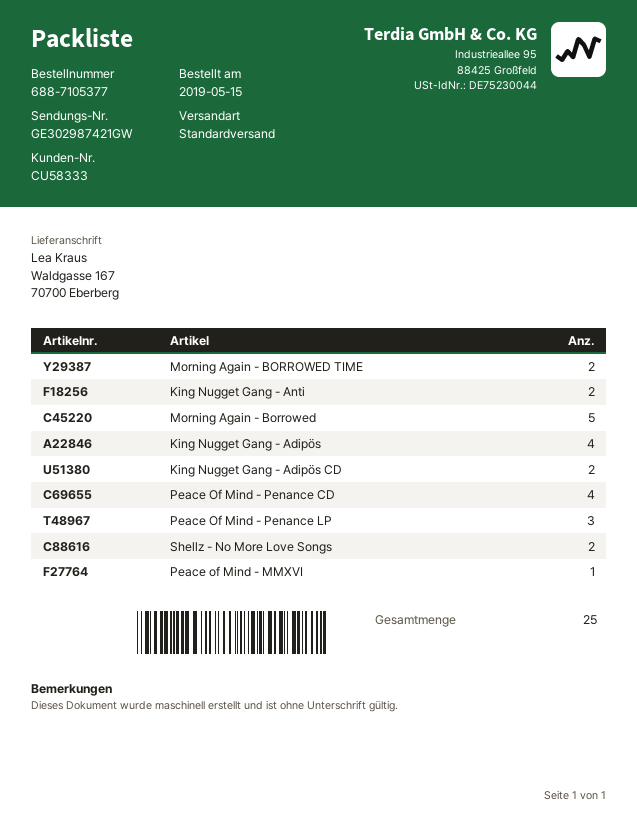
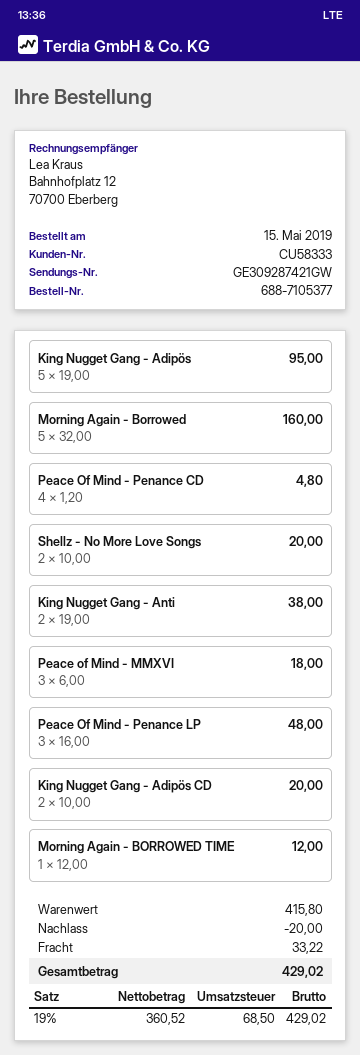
tracking number: GE302987421GW -> GE309287421GW
Morning Again - BORROWED TIME: 2 -> 1
King Nugget Gang - Adipös: 4 -> 5
Peace of Mind - MMXVI: 1 -> 3

